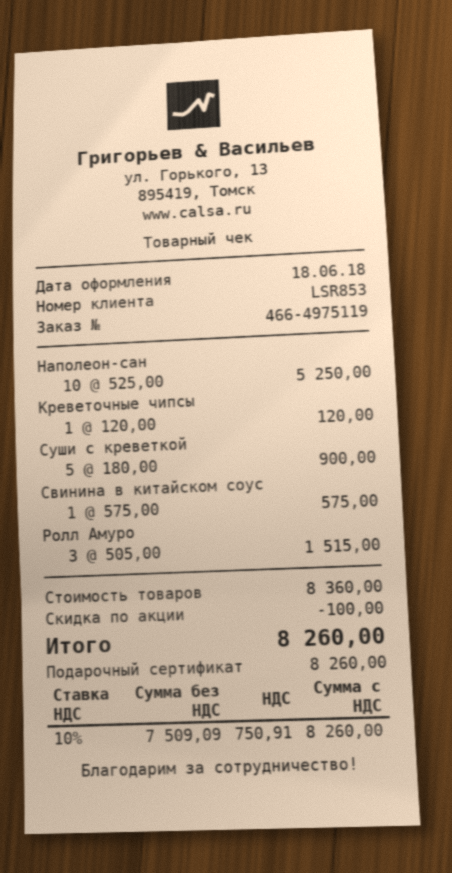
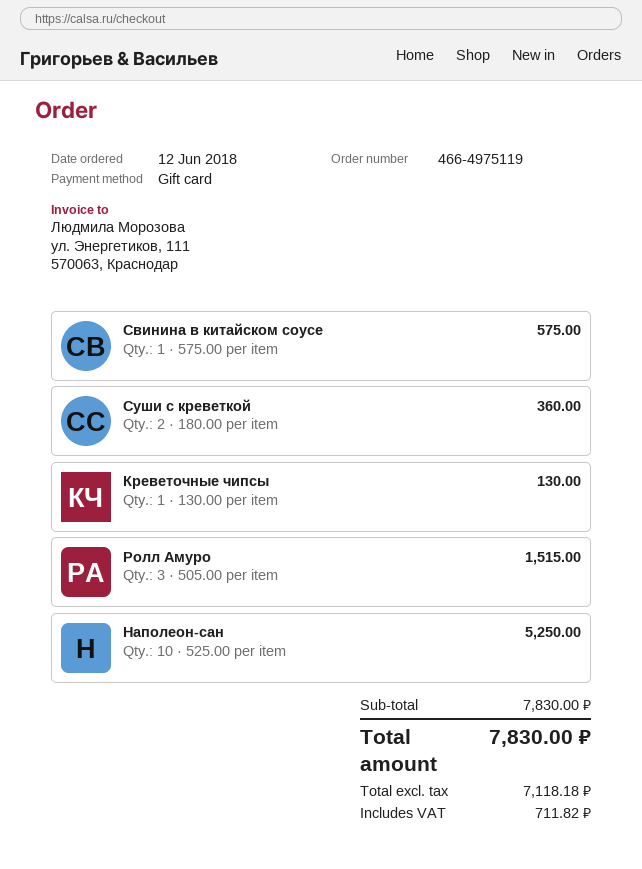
order date: 2018-06-18 -> 2018-06-12
Креветочные чипсы: 1 x 120.00 = 120.00 -> 1 x 130.00 = 130.00
Суши с креветкой: 5 x 180.00 = 900.00 -> 2 x 180.00 = 360.00
subtotal: 8360.00 -> 7830.00
discount: 100.00 -> none
net: 7509.09 -> 7118.18
tax: 750.91 -> 711.82
total: 8260.00 -> 7830.00

